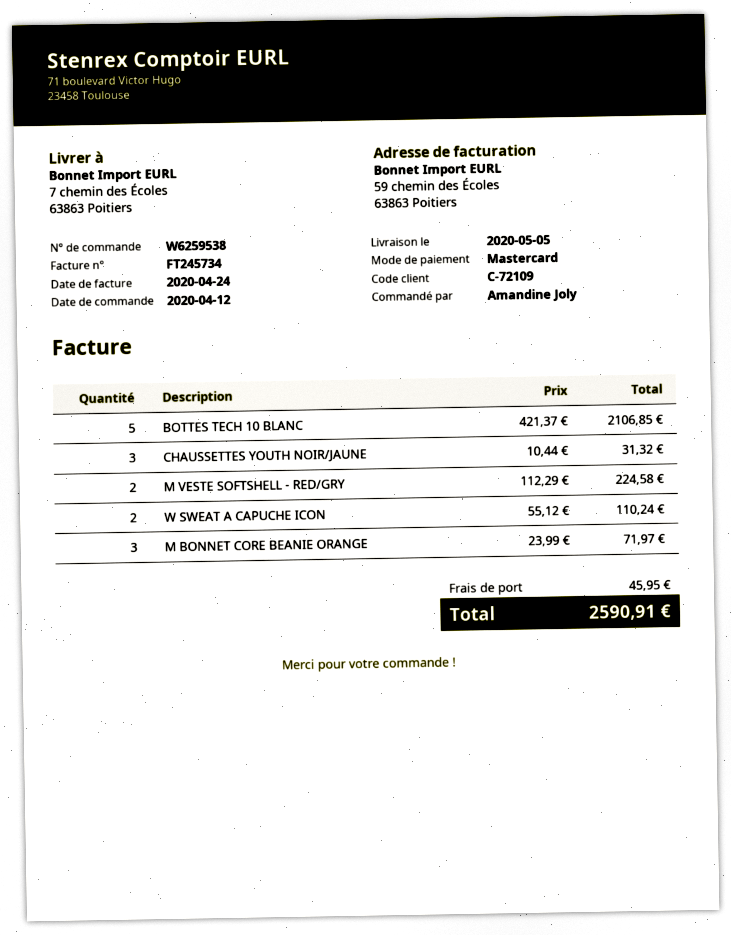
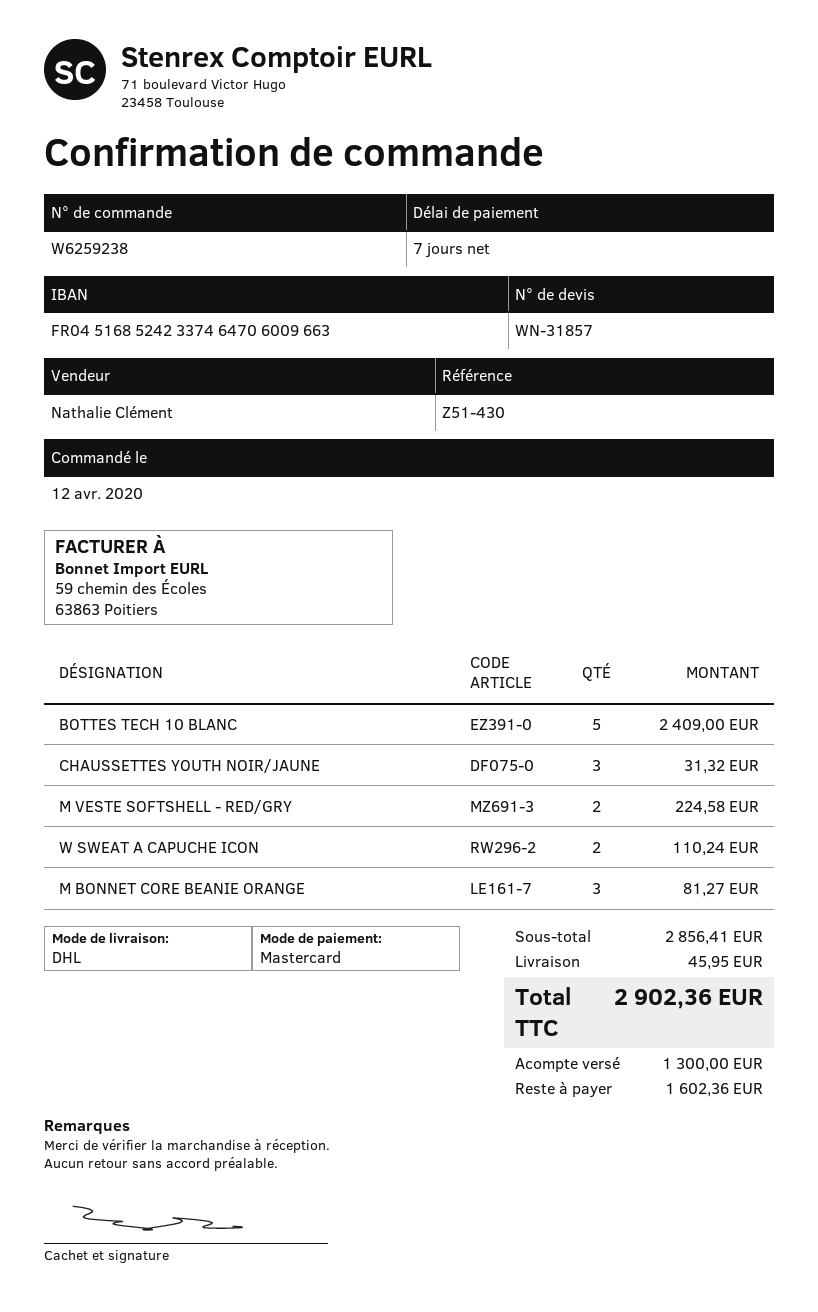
order number: W6259538 -> W6259238
BOTTES TECH 10 BLANC: 5 for 2106.85 -> 5 for 2409.00
M BONNET CORE BEANIE ORANGE: 3 for 71.97 -> 3 for 81.27
total: 2590.91 -> 2902.36

